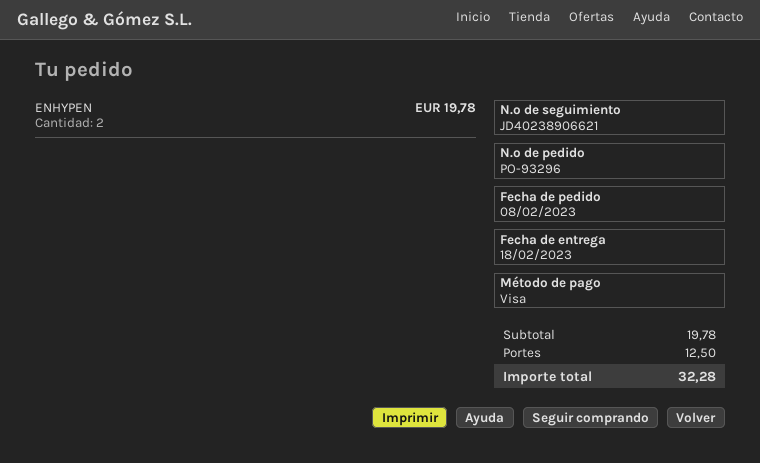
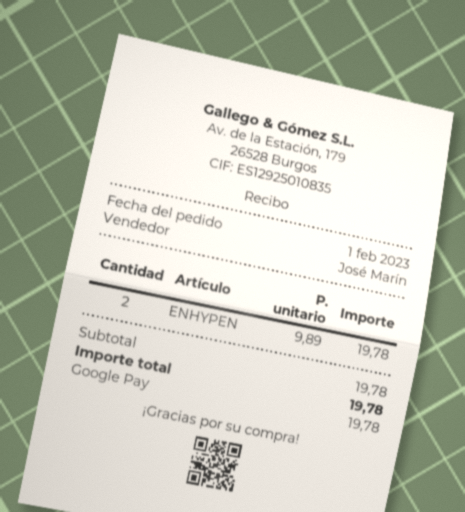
order date: 2023-02-08 -> 2023-02-01
payment method: Visa -> Google Pay
shipping: 12.50 -> none
total: 32.28 -> 19.78

